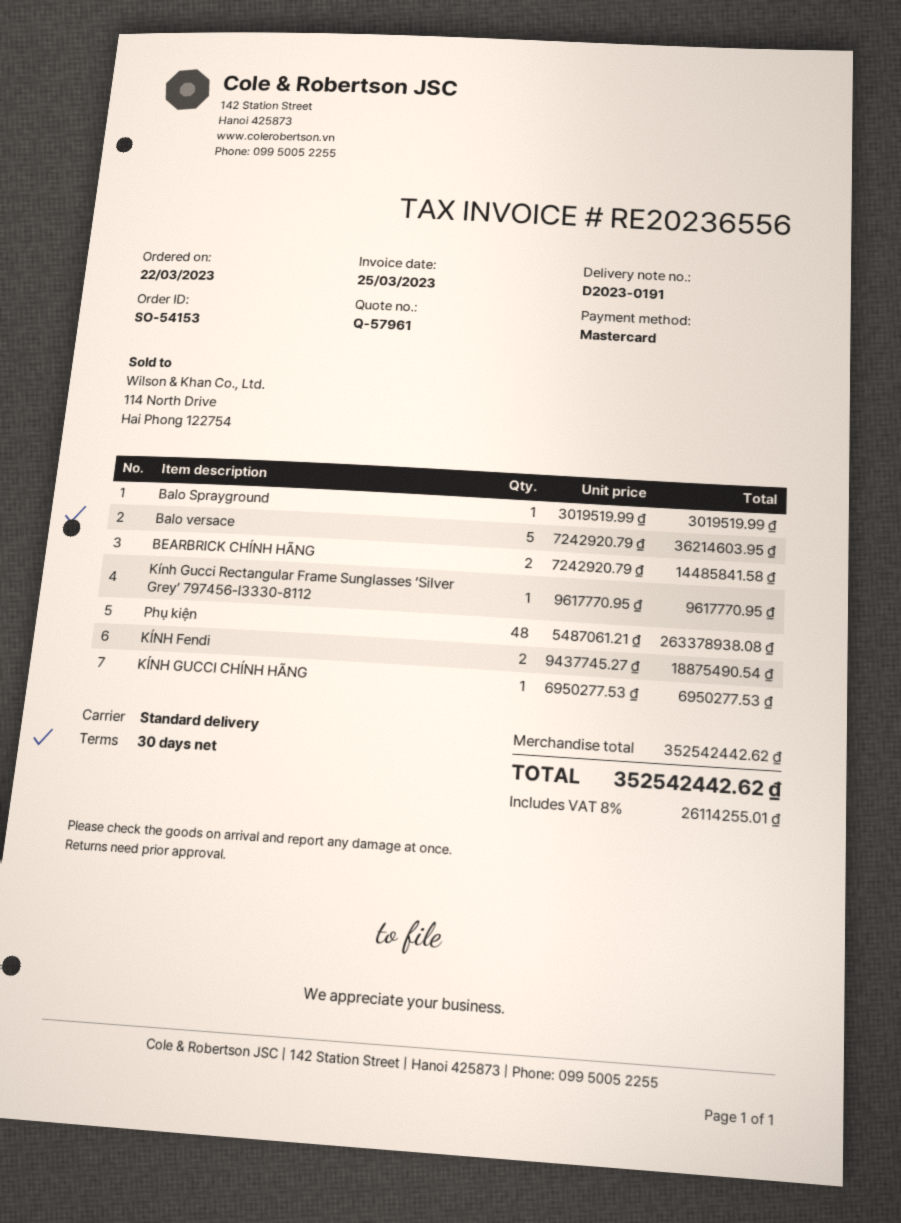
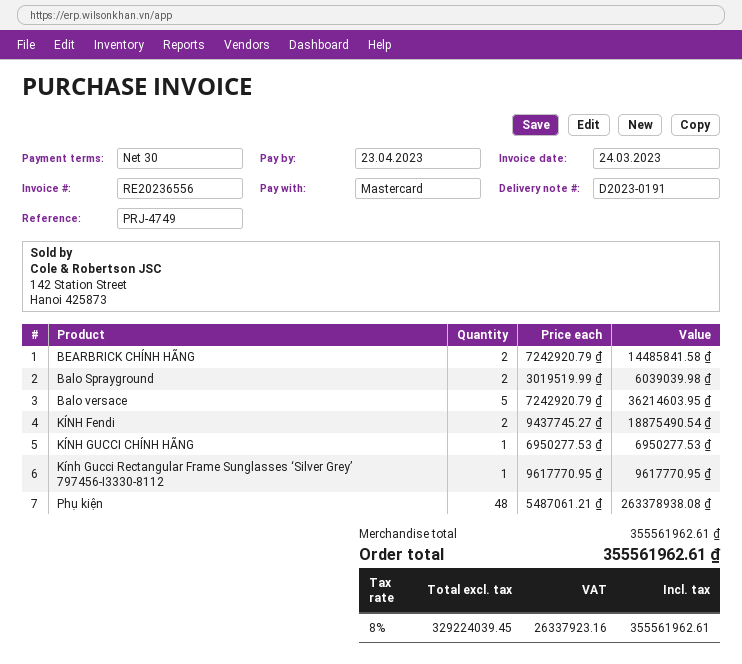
invoice date: 2023-03-25 -> 2023-03-24
Balo Sprayground: 1 x 3019519.99 = 3019519.99 -> 2 x 3019519.99 = 6039039.98
subtotal: 352542442.62 -> 355561962.61
tax: 8% = 26114255.01 -> 8% = 26337923.16
total: 352542442.62 -> 355561962.61

